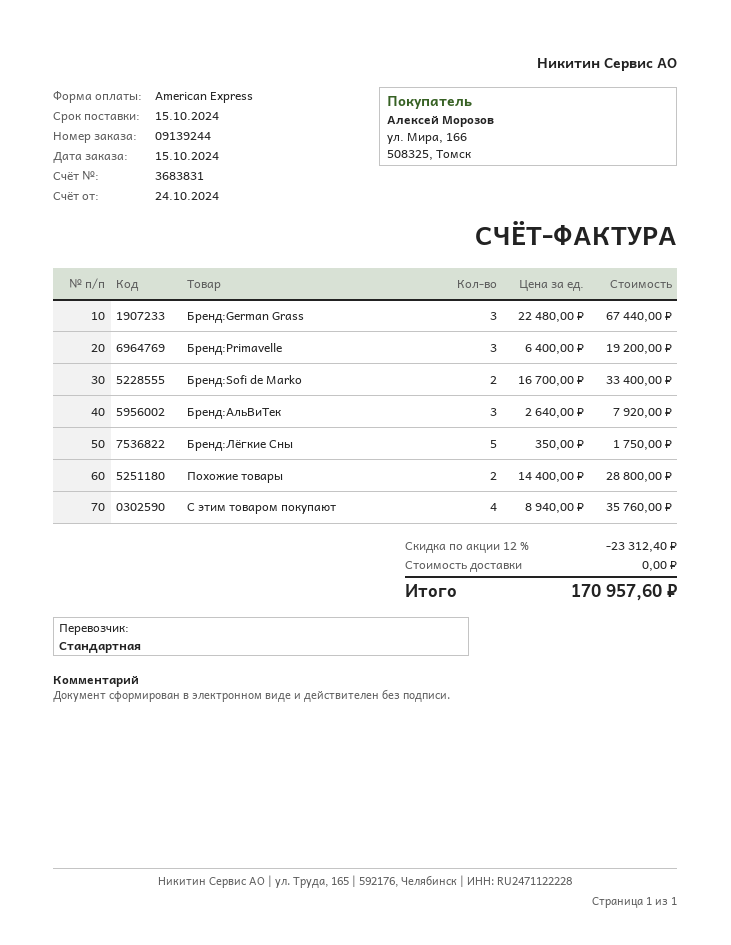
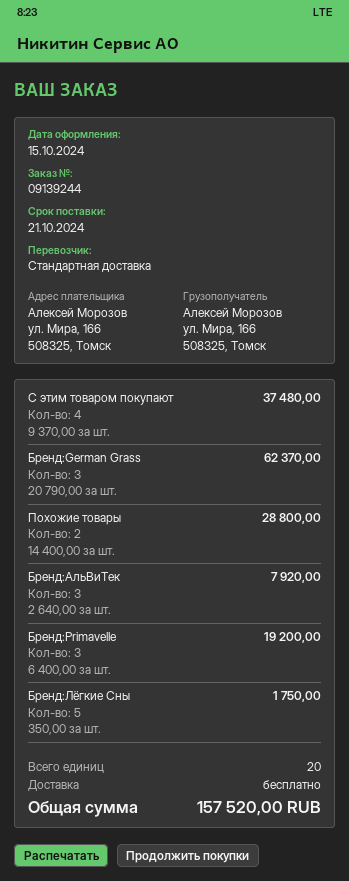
delivery date: 2024-10-15 -> 2024-10-21
Бренд:German Grass: 3 x 22480.00 = 67440.00 -> 3 x 20790.00 = 62370.00
Бренд:Sofi de Marko: 2 x 16700.00 = 33400.00 -> none
С этим товаром покупают: 4 x 8940.00 = 35760.00 -> 4 x 9370.00 = 37480.00
discount: 12% = 23312.40 -> none
total: 170957.60 -> 157520.00

